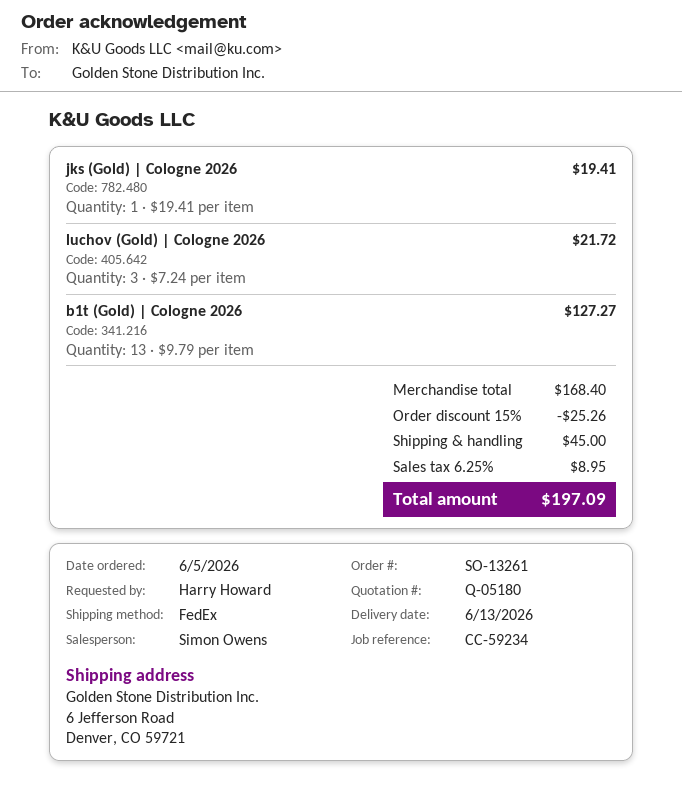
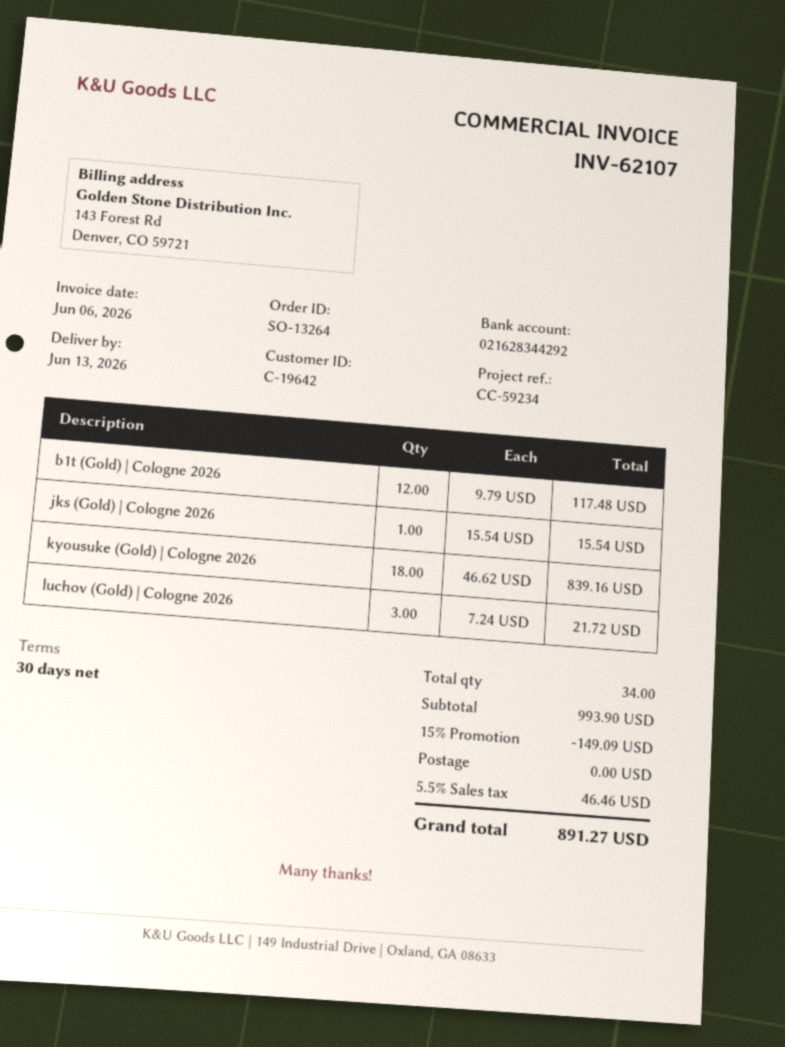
order number: SO-13261 -> SO-13264
jks (Gold) | Cologne 2026: 1 x 19.41 = 19.41 -> 1 x 15.54 = 15.54
b1t (Gold) | Cologne 2026: 13 x 9.79 = 127.27 -> 12 x 9.79 = 117.48
kyousuke (Gold) | Cologne 2026: none -> 18 x 46.62 = 839.16
subtotal: 168.40 -> 993.90
discount: 15% = 25.26 -> 15% = 149.09
shipping: 45.00 -> 0.00
tax: 6.25% = 8.95 -> 5.5% = 46.46
total: 197.09 -> 891.27

